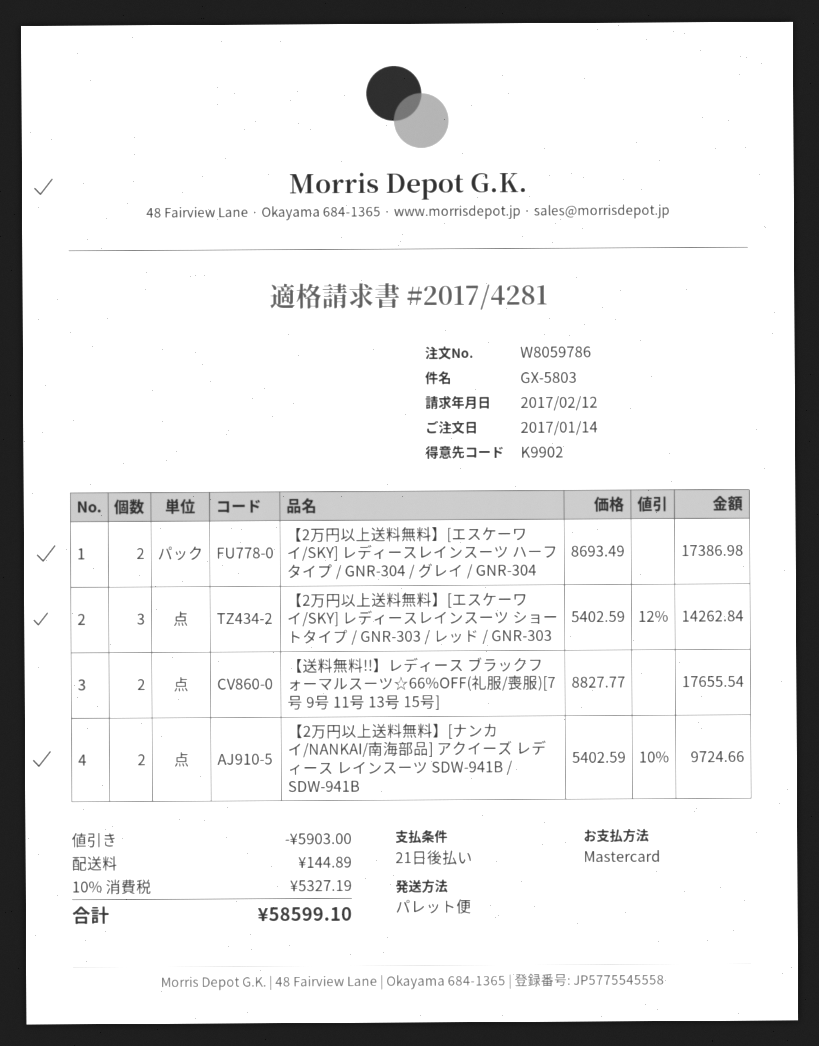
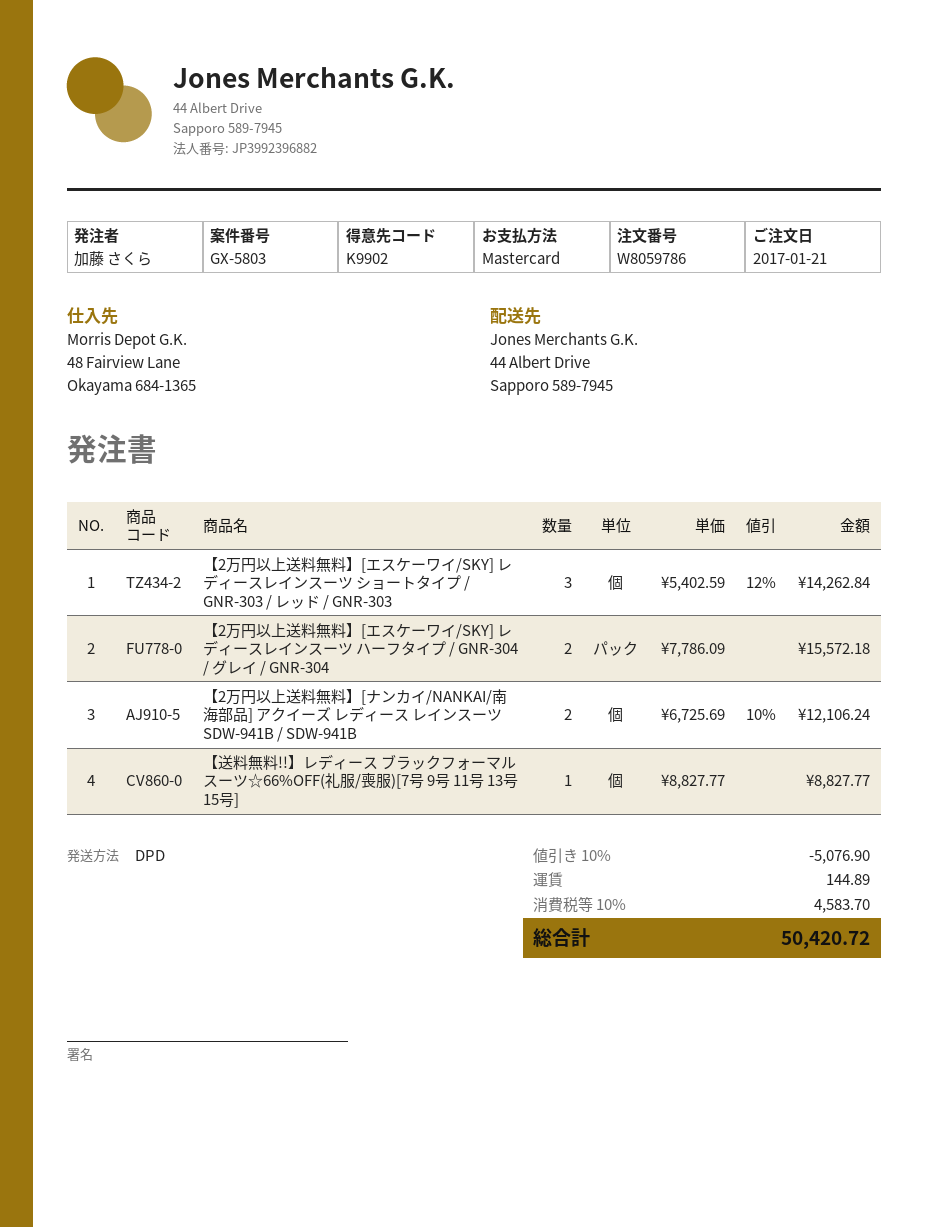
order date: 2017-01-14 -> 2017-01-21
shipping method: pallet freight -> DPD
【2万円以上送料無料】[エスケーワイ/SKY] レディースレインスーツ ハーフタイプ / GNR-304 / グレイ / GNR-304: 2 x 8693.49 = 17386.98 -> 2 x 7786.09 = 15572.18
【送料無料!!】レディース ブラックフォーマルスーツ☆66%OFF(礼服/喪服)[7号 9号 11号 13号 15号]: 2 x 8827.77 = 17655.54 -> 1 x 8827.77 = 8827.77
【2万円以上送料無料】[ナンカイ/NANKAI/南海部品] アクイーズ レディース レインスーツ SDW-941B / SDW-941B: 2 x 5402.59 - 10% = 9724.66 -> 2 x 6725.69 - 10% = 12106.24
discount: 5903.00 -> 5076.90
tax: 10% = 5327.19 -> 10% = 4583.70
total: 58599.10 -> 50420.72

